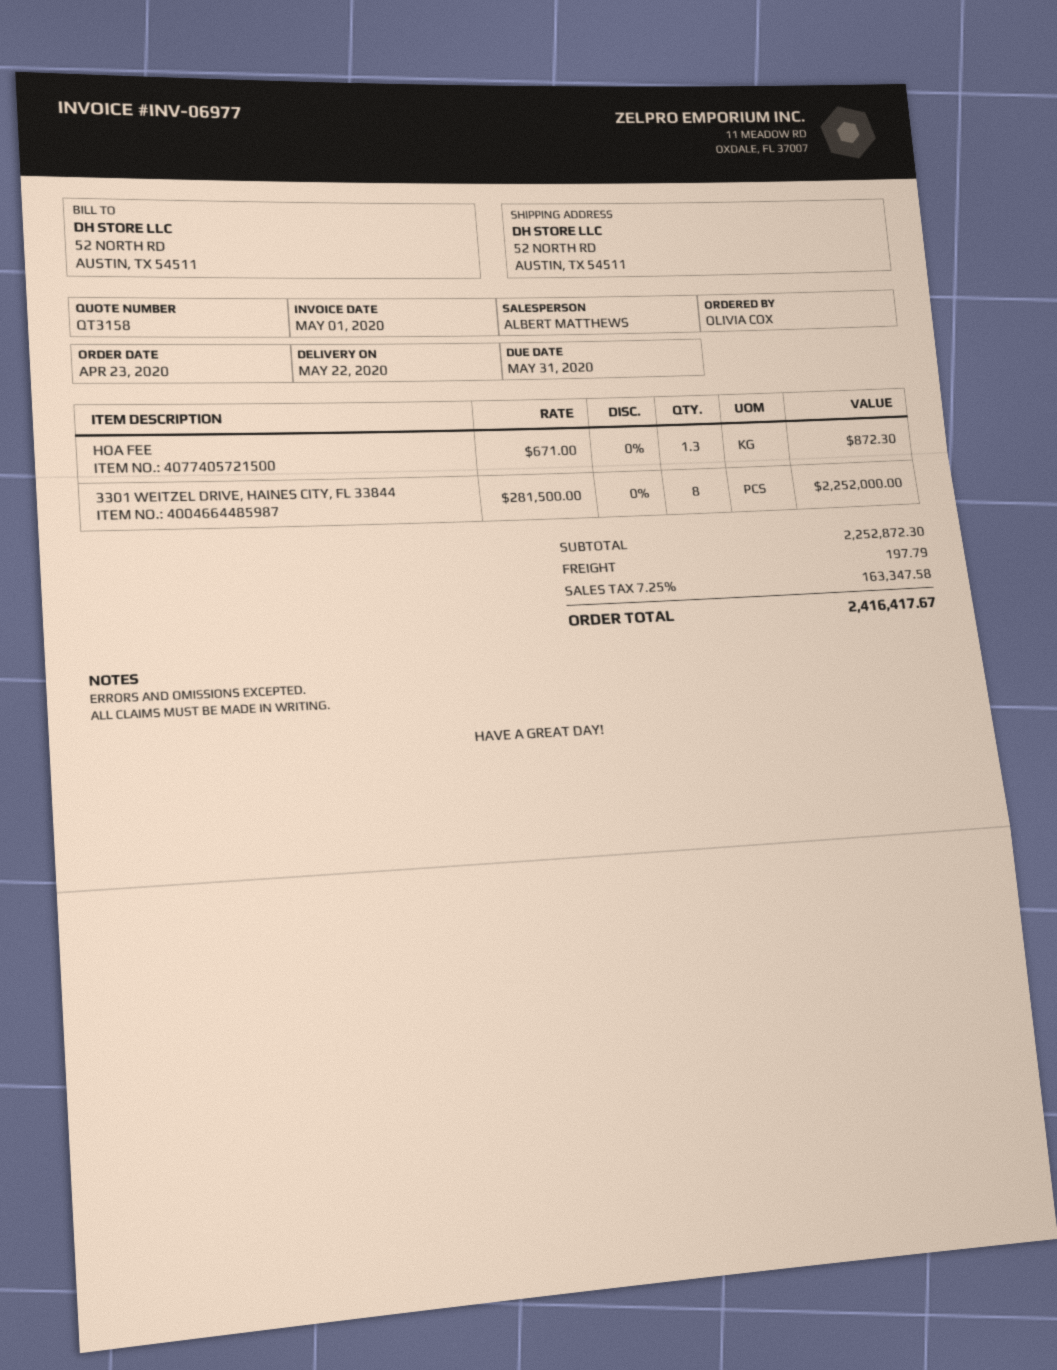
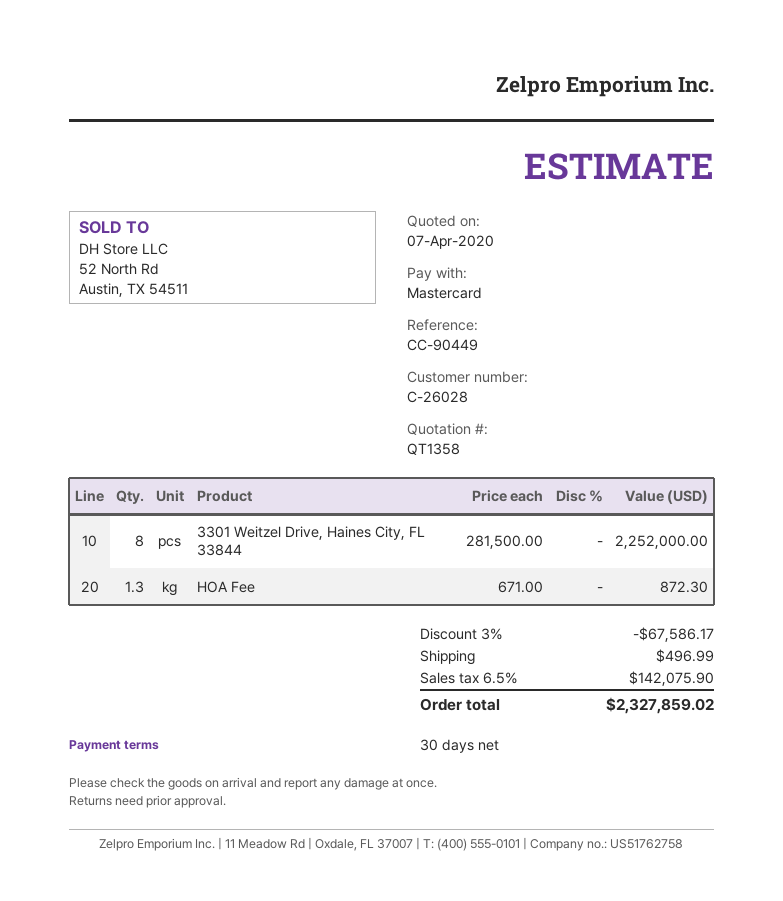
quote number: QT3158 -> QT1358
discount: none -> 3% = 67586.17
shipping: 197.79 -> 496.99
tax: 7.25% = 163347.58 -> 6.5% = 142075.90
total: 2416417.67 -> 2327859.02

